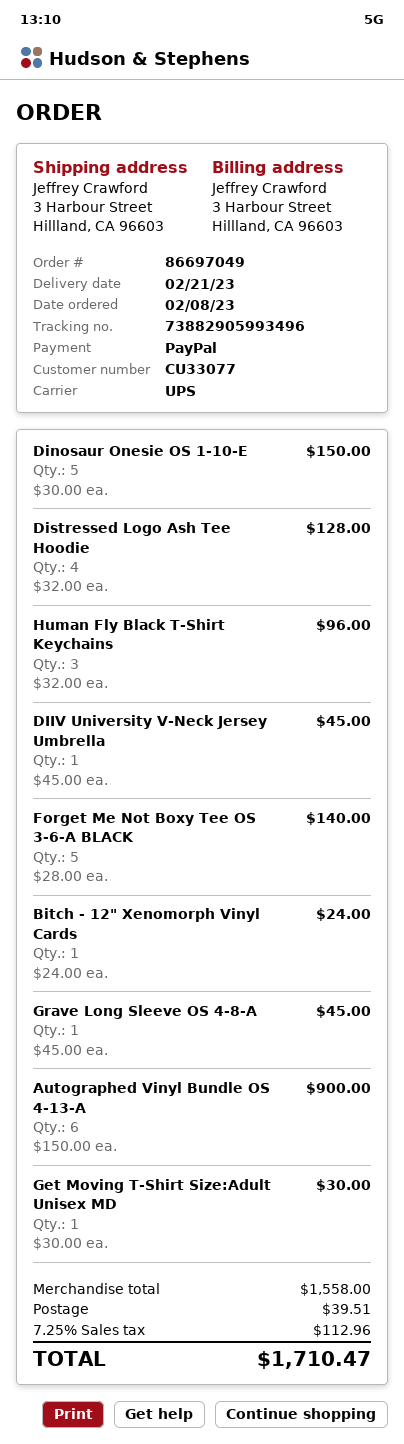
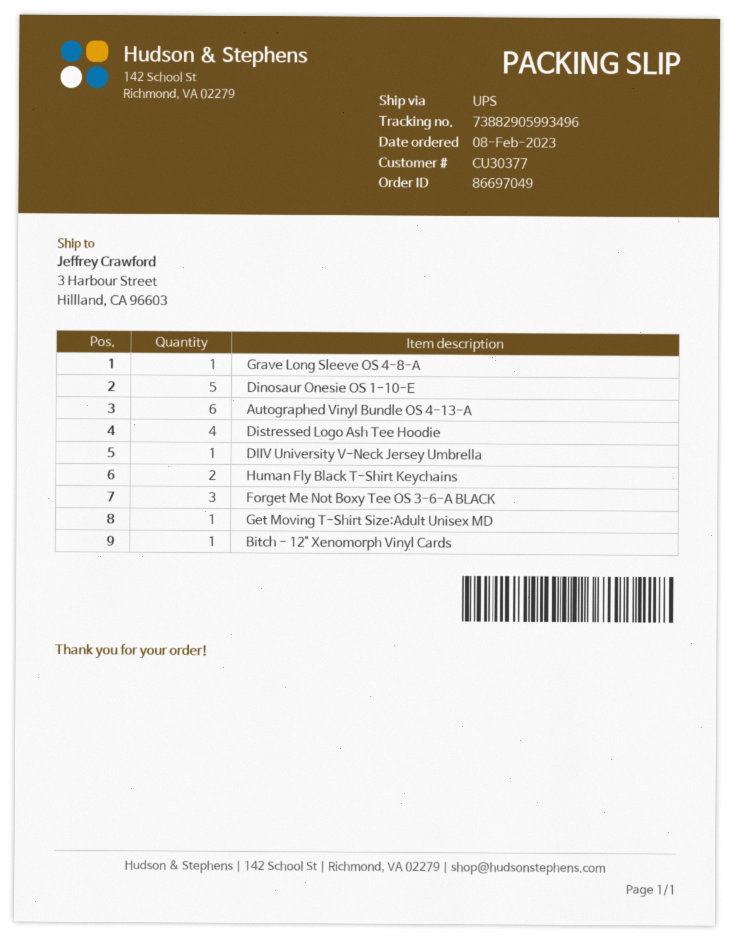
customer number: CU33077 -> CU30377
Human Fly Black T-Shirt Keychains: 3 -> 2
Forget Me Not Boxy Tee OS 3-6-A BLACK: 5 -> 3

